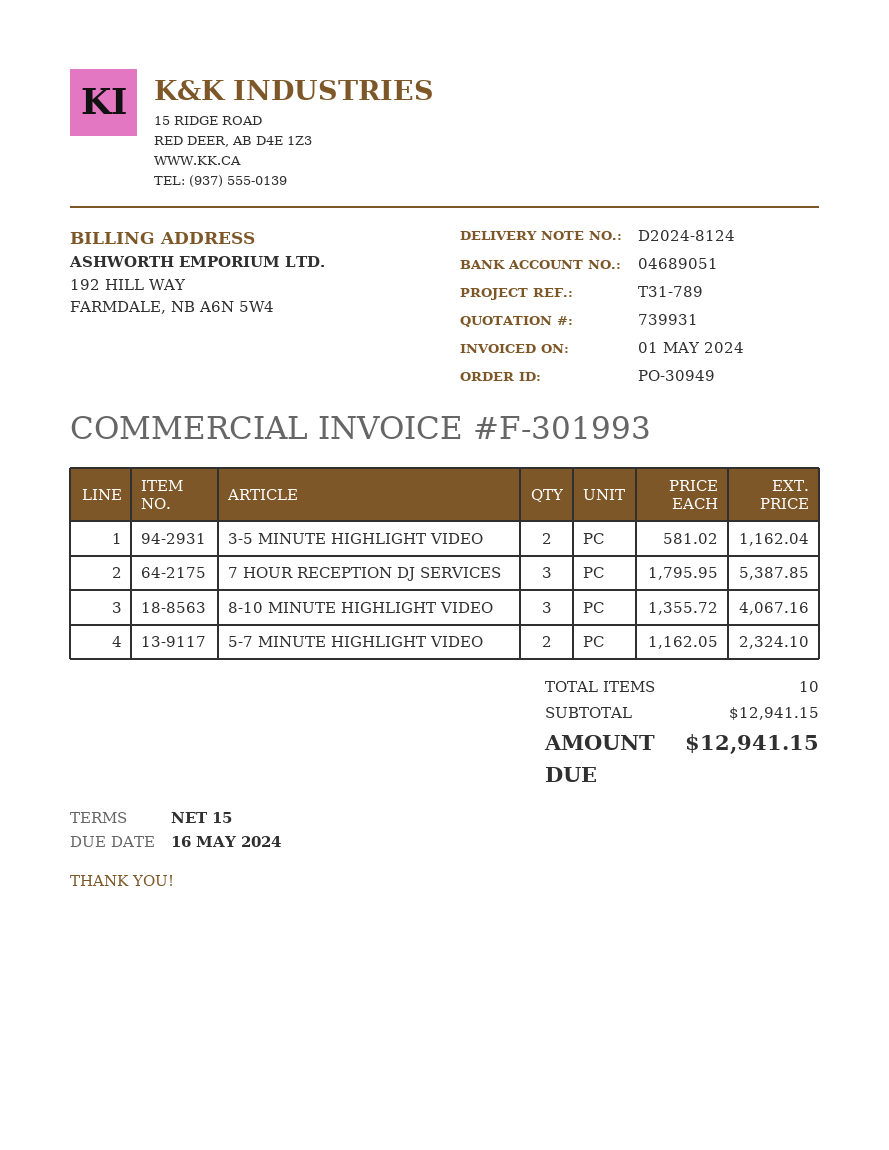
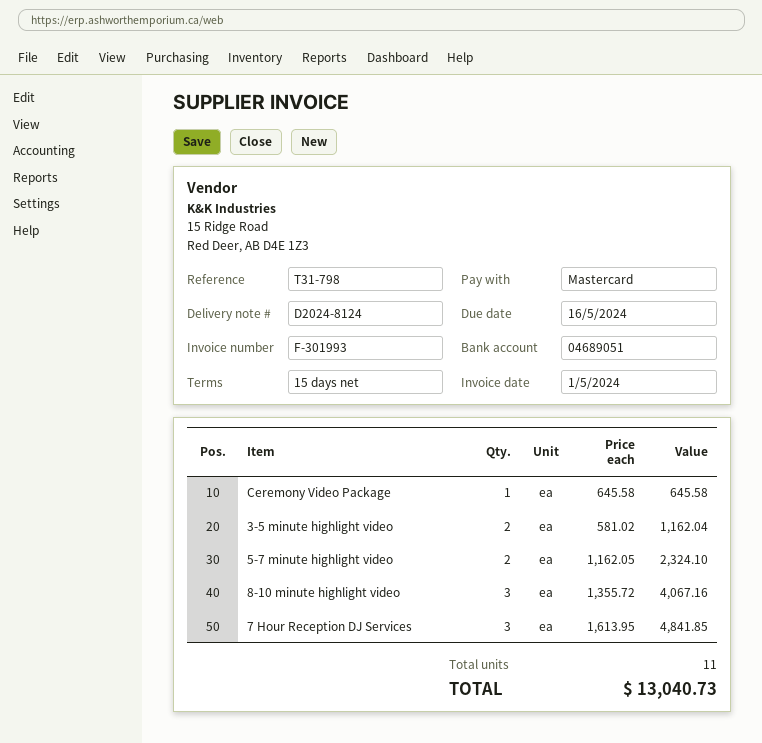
reference: T31-789 -> T31-798
7 HOUR RECEPTION DJ SERVICES: 3 x 1795.95 = 5387.85 -> 3 x 1613.95 = 4841.85
Ceremony Video Package: none -> 1 x 645.58 = 645.58
total quantity: 10 -> 11
total: 12941.15 -> 13040.73

